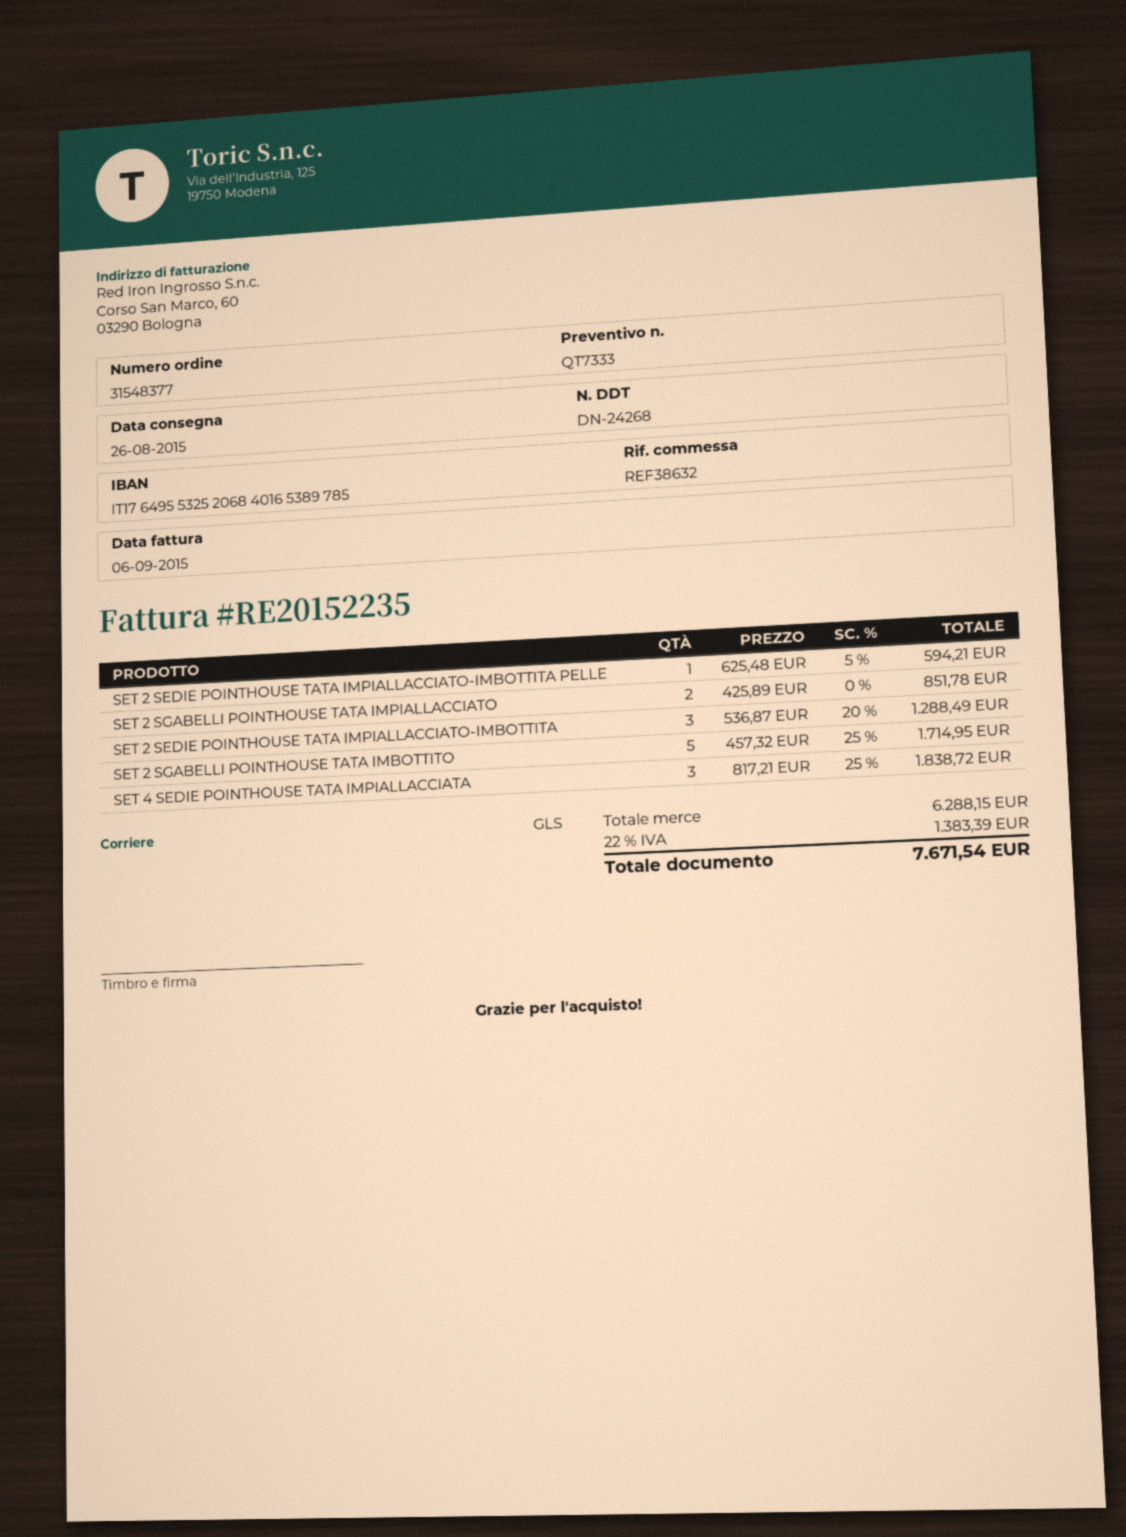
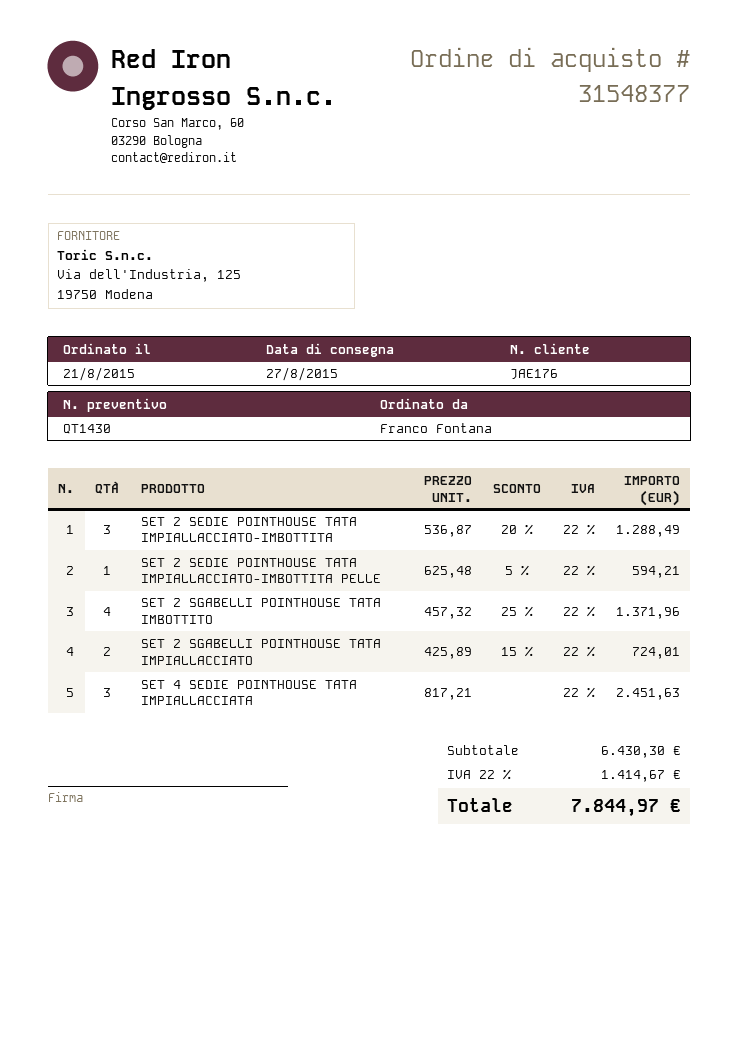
quote number: QT7333 -> QT1430
delivery date: 2015-08-26 -> 2015-08-27
SET 2 SGABELLI POINTHOUSE TATA IMPIALLACCIATO: 2 x 425.89 = 851.78 -> 2 x 425.89 - 15% = 724.01
SET 2 SGABELLI POINTHOUSE TATA IMBOTTITO: 5 x 457.32 - 25% = 1714.95 -> 4 x 457.32 - 25% = 1371.96
SET 4 SEDIE POINTHOUSE TATA IMPIALLACCIATA: 3 x 817.21 - 25% = 1838.72 -> 3 x 817.21 = 2451.63
subtotal: 6288.15 -> 6430.30
tax: 22% = 1383.39 -> 22% = 1414.67
total: 7671.54 -> 7844.97

